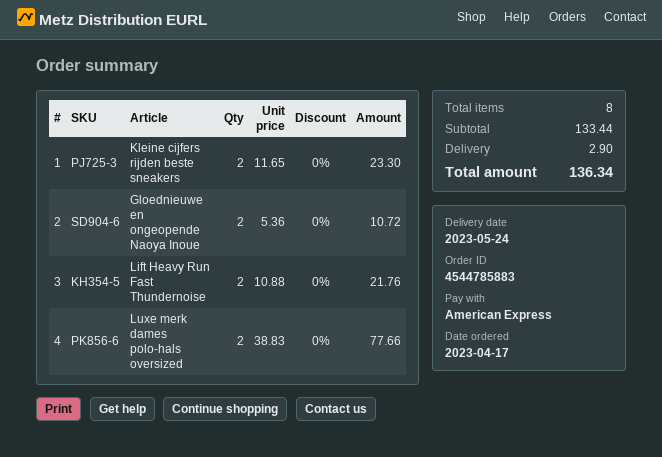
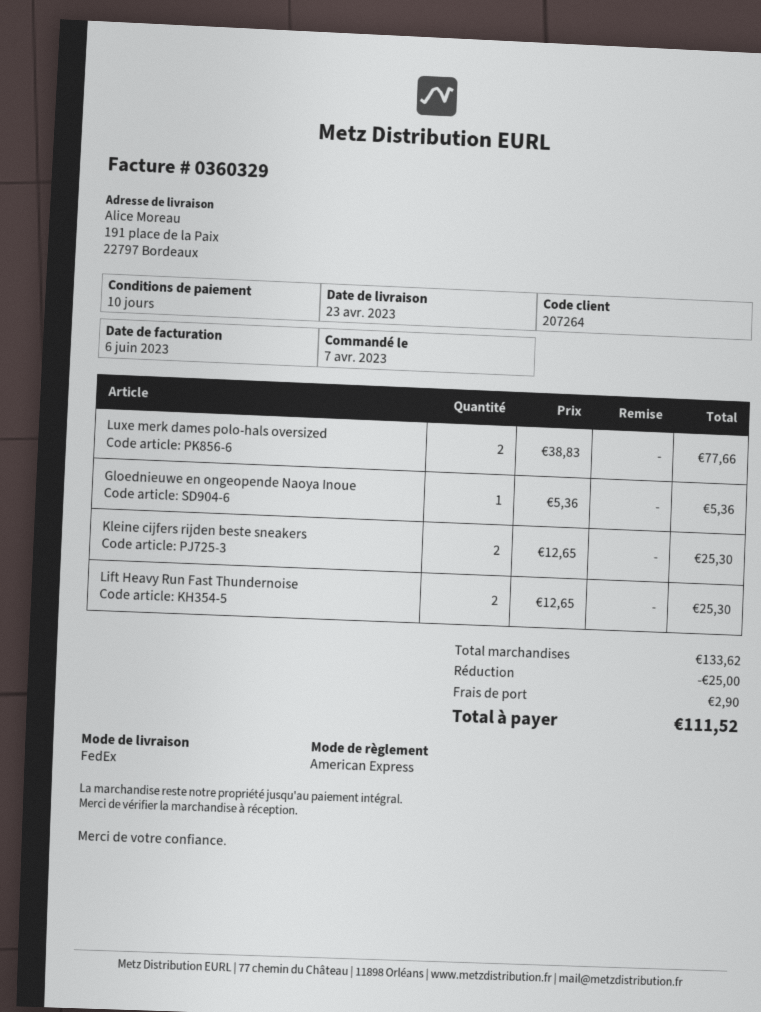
order date: 2023-04-17 -> 2023-04-07
delivery date: 2023-05-24 -> 2023-04-23
Kleine cijfers rijden beste sneakers: 2 x 11.65 = 23.30 -> 2 x 12.65 = 25.30
Gloednieuwe en ongeopende Naoya Inoue: 2 x 5.36 = 10.72 -> 1 x 5.36 = 5.36
Lift Heavy Run Fast Thundernoise: 2 x 10.88 = 21.76 -> 2 x 12.65 = 25.30
subtotal: 133.44 -> 133.62
discount: none -> 25.00
total: 136.34 -> 111.52

